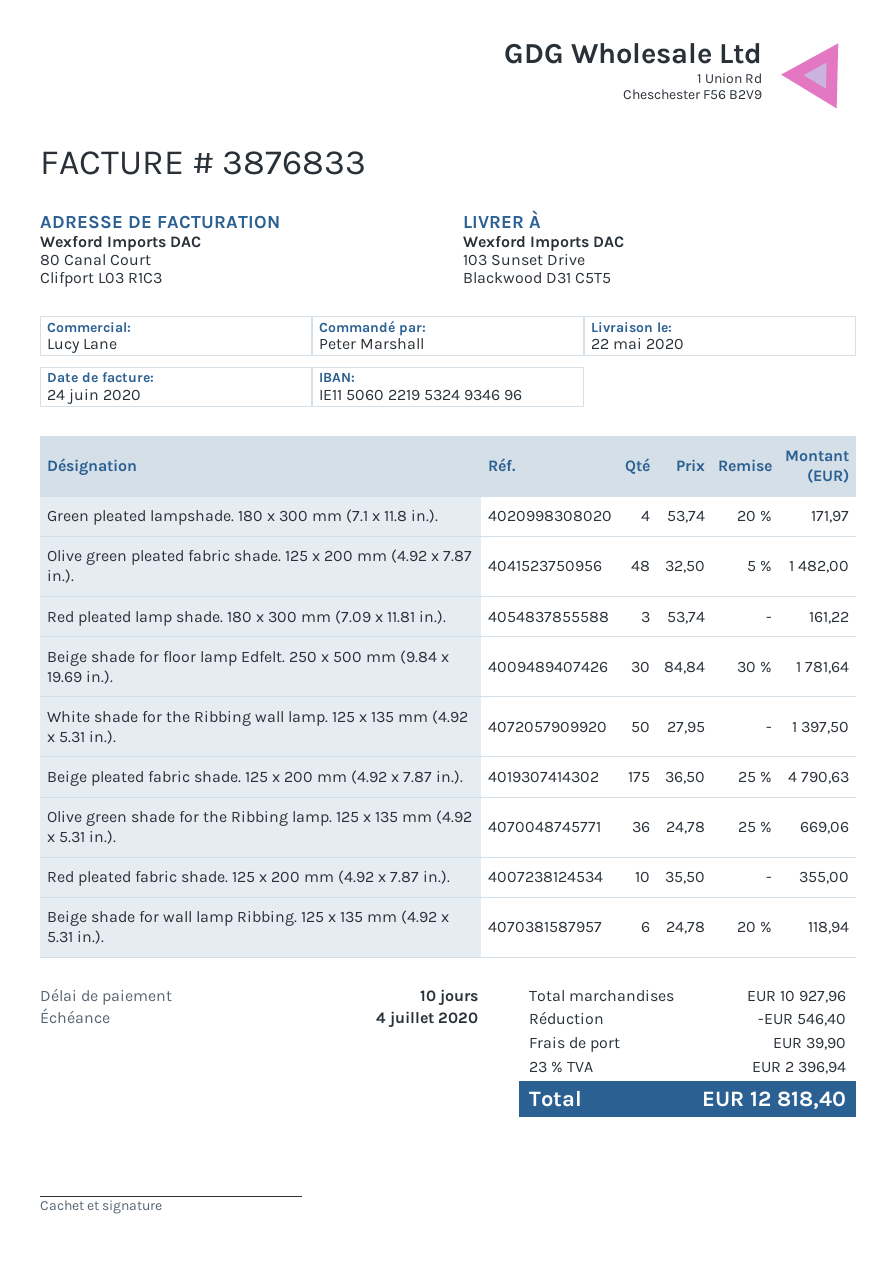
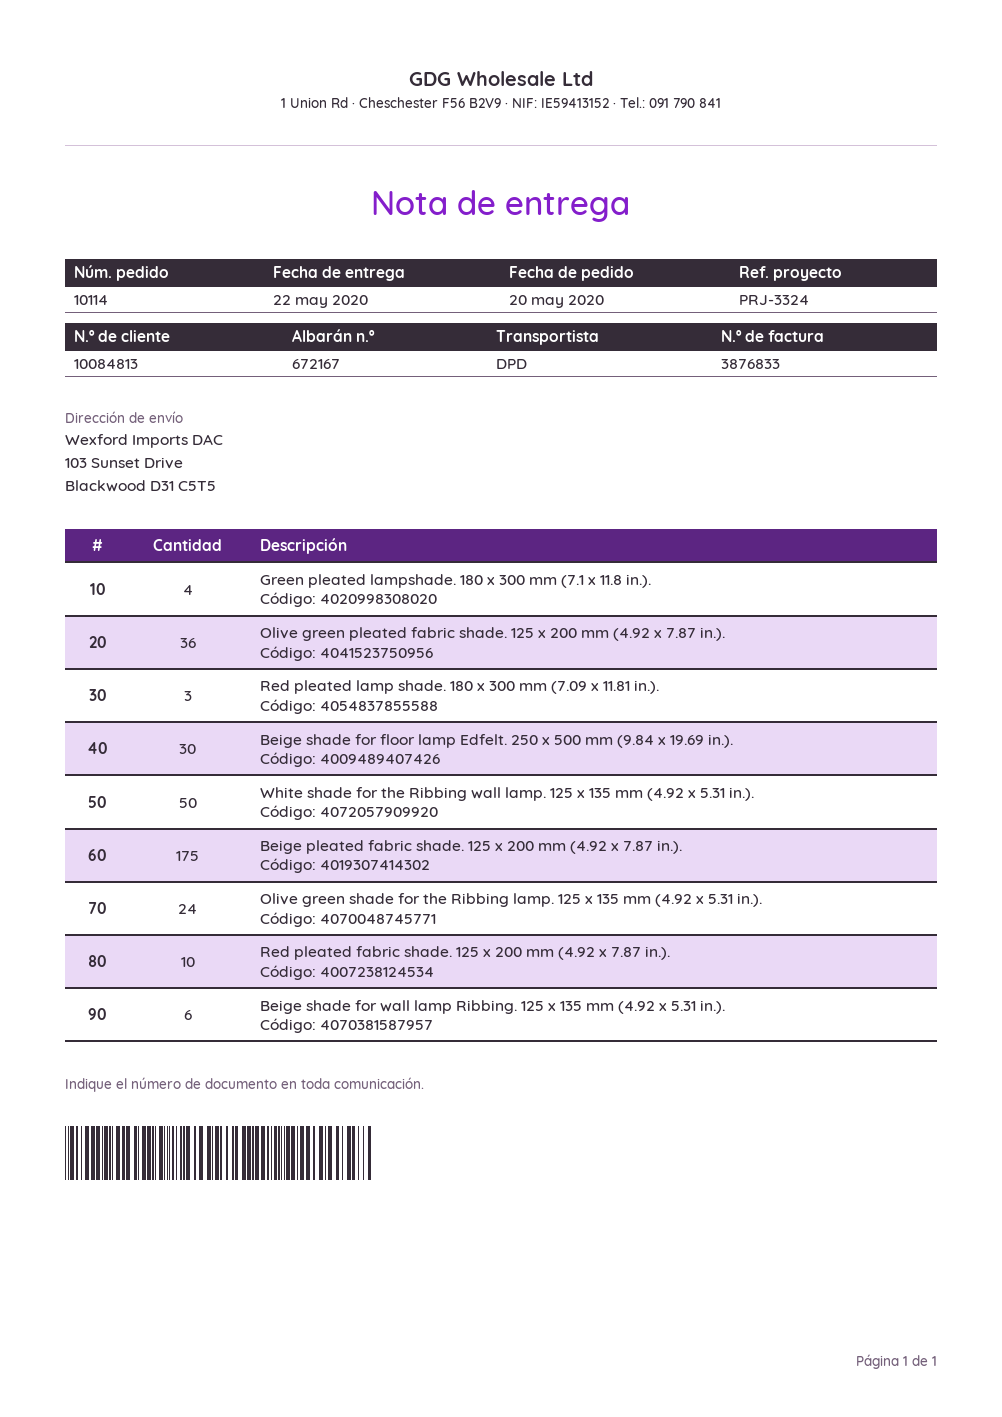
Olive green pleated fabric shade. 125 x 200 mm (4.92 x 7.87 in.).: 48 -> 36
Olive green shade for the Ribbing lamp. 125 x 135 mm (4.92 x 5.31 in.).: 36 -> 24

